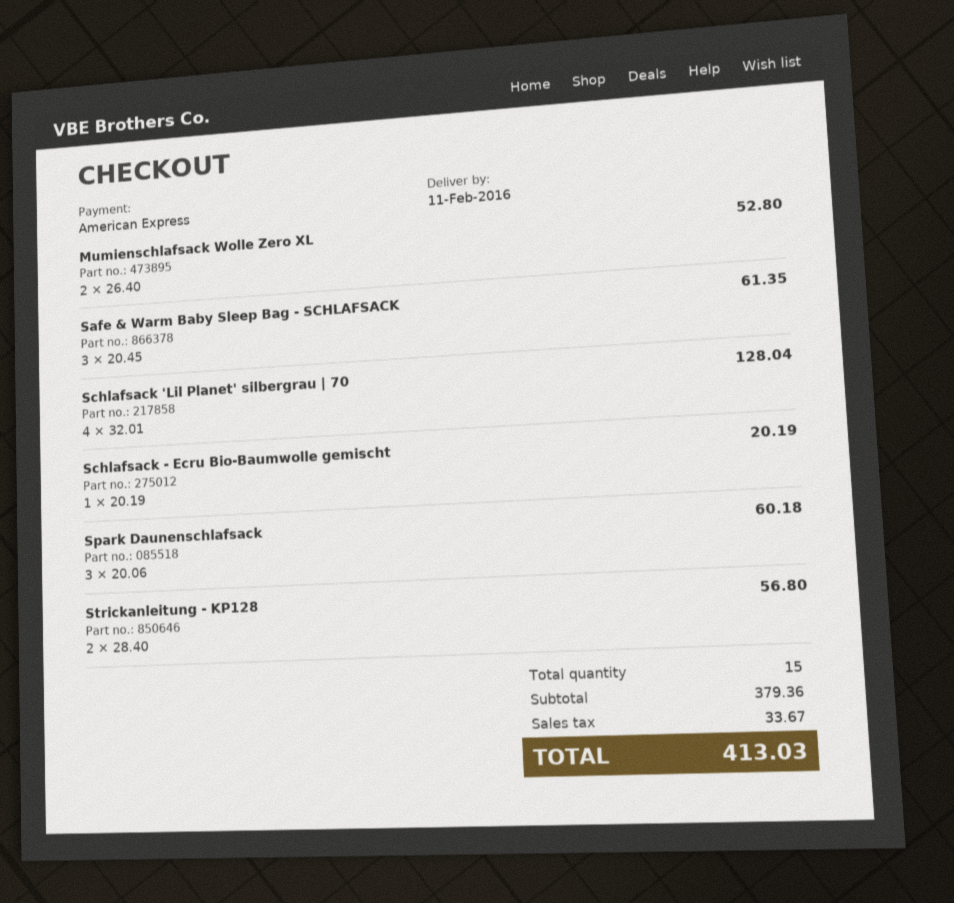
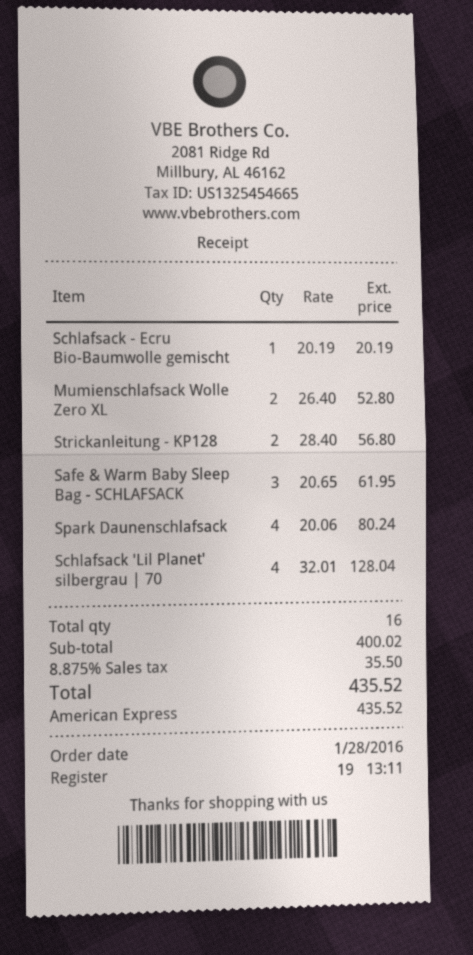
Safe & Warm Baby Sleep Bag - SCHLAFSACK: 3 x 20.45 = 61.35 -> 3 x 20.65 = 61.95
Spark Daunenschlafsack: 3 x 20.06 = 60.18 -> 4 x 20.06 = 80.24
total quantity: 15 -> 16
subtotal: 379.36 -> 400.02
tax: 33.67 -> 35.50
total: 413.03 -> 435.52

